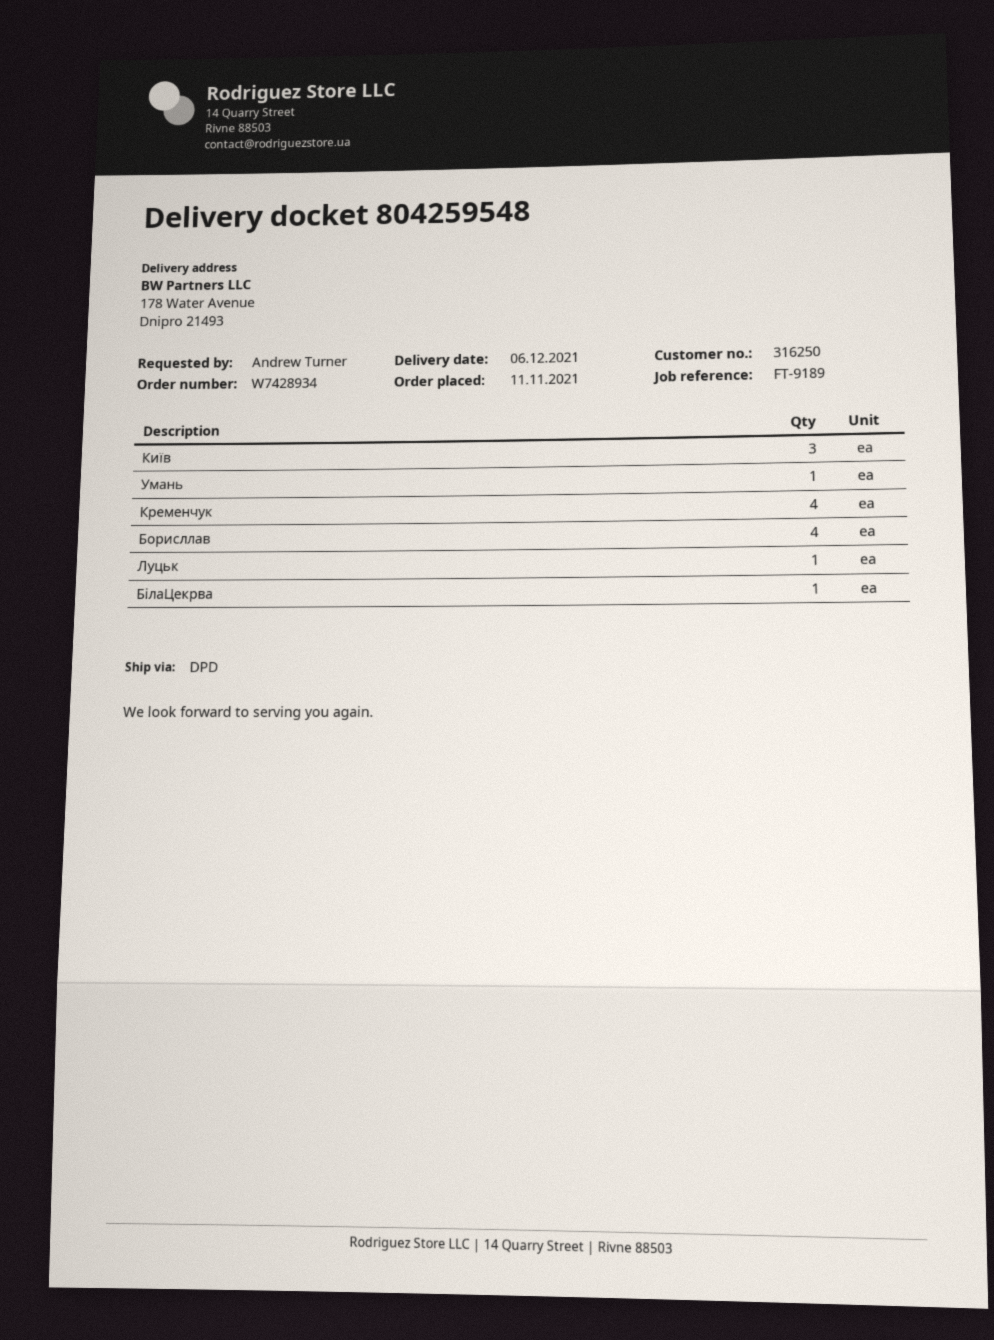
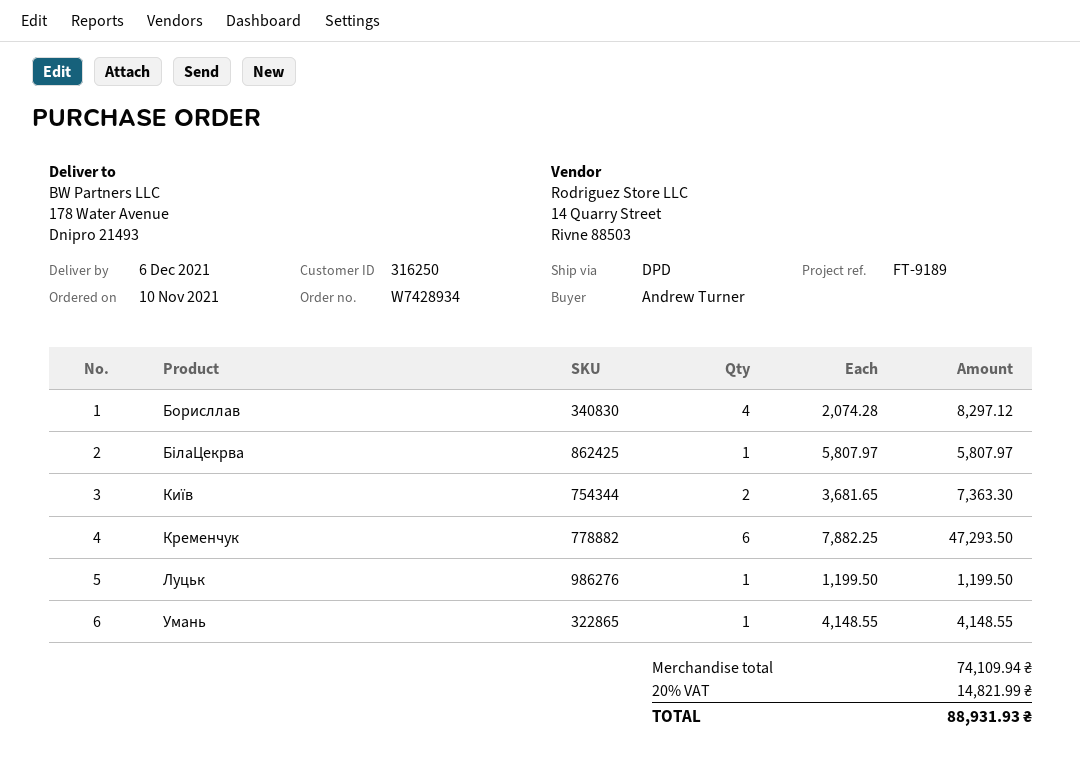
order date: 2021-11-11 -> 2021-11-10
Київ: 3 -> 2
Кременчук: 4 -> 6

